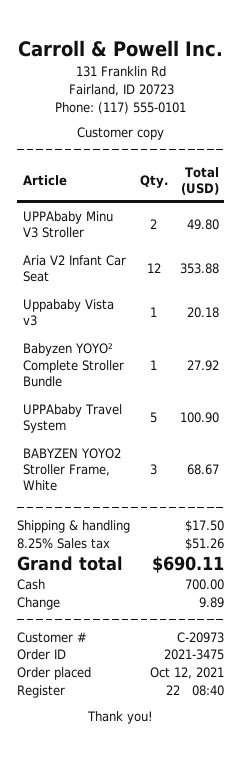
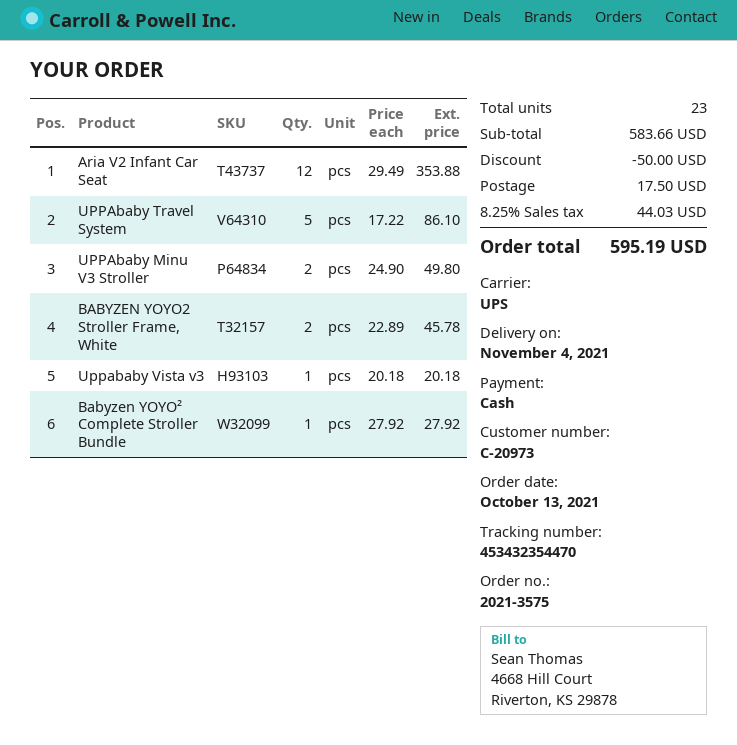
order number: 2021-3475 -> 2021-3575
order date: 2021-10-12 -> 2021-10-13
UPPAbaby Travel System: 5 for 100.90 -> 5 for 86.10
BABYZEN YOYO2 Stroller Frame, White: 3 for 68.67 -> 2 for 45.78
discount: none -> 50.00
tax: 8.25% = 51.26 -> 8.25% = 44.03
total: 690.11 -> 595.19

